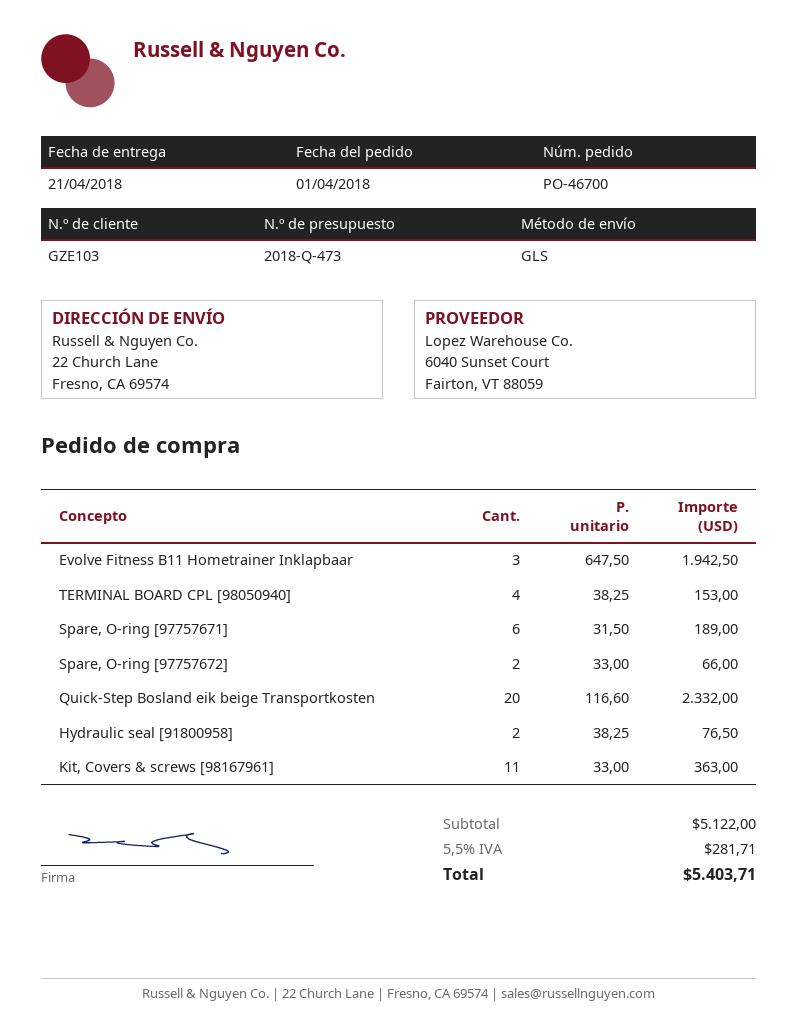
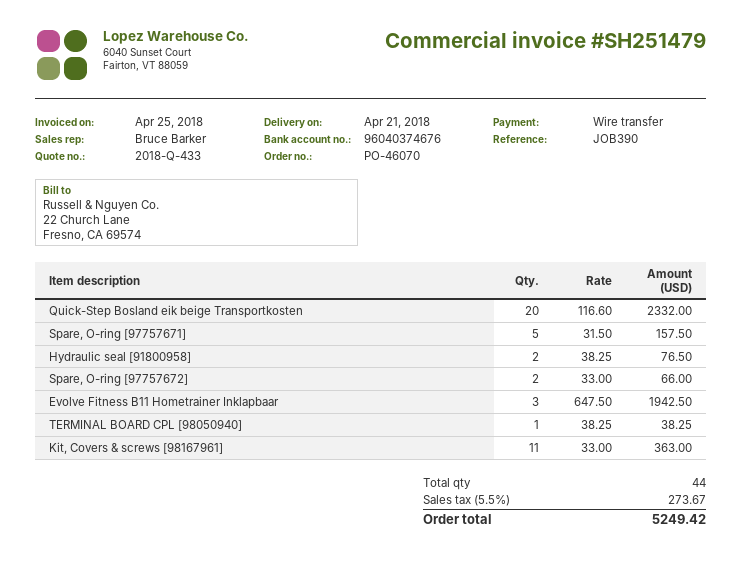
quote number: 2018-Q-473 -> 2018-Q-433
order number: PO-46700 -> PO-46070
TERMINAL BOARD CPL [98050940]: 4 x 38.25 = 153.00 -> 1 x 38.25 = 38.25
Spare, O-ring [97757671]: 6 x 31.50 = 189.00 -> 5 x 31.50 = 157.50
tax: 5.5% = 281.71 -> 5.5% = 273.67
total: 5403.71 -> 5249.42

